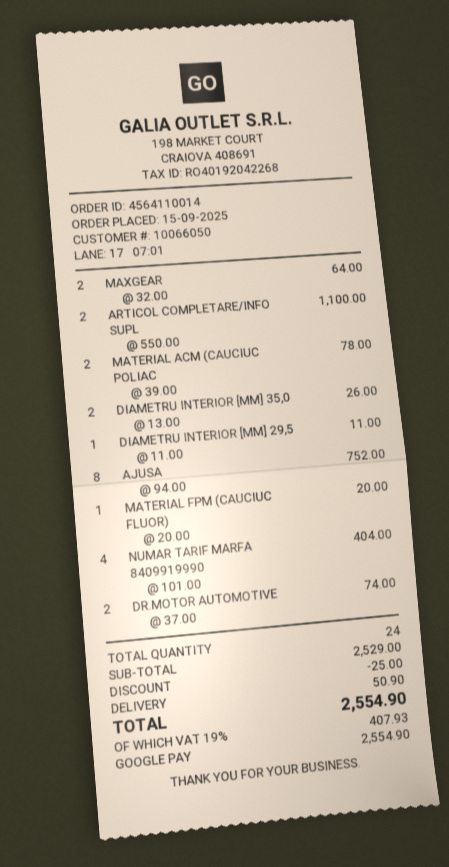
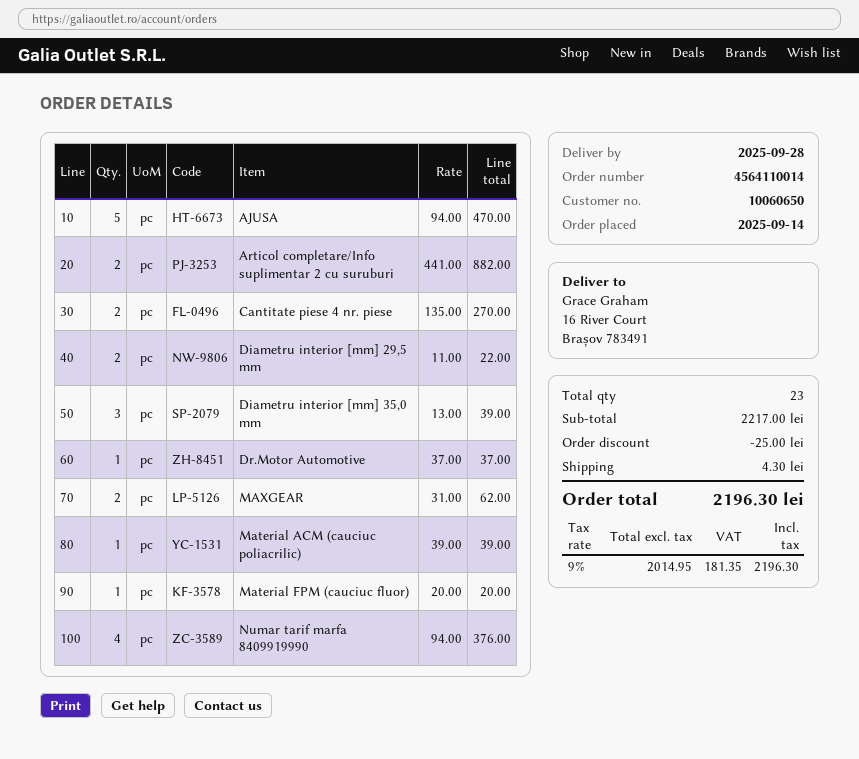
order date: 2025-09-15 -> 2025-09-14
customer number: 10066050 -> 10060650
MAXGEAR: 2 x 32.00 = 64.00 -> 2 x 31.00 = 62.00
ARTICOL COMPLETARE/INFO SUPL: 2 x 550.00 = 1100.00 -> 2 x 441.00 = 882.00
MATERIAL ACM (CAUCIUC POLIAC: 2 x 39.00 = 78.00 -> 1 x 39.00 = 39.00
DIAMETRU INTERIOR [MM] 35,0: 2 x 13.00 = 26.00 -> 3 x 13.00 = 39.00
DIAMETRU INTERIOR [MM] 29,5: 1 x 11.00 = 11.00 -> 2 x 11.00 = 22.00
AJUSA: 8 x 94.00 = 752.00 -> 5 x 94.00 = 470.00
NUMAR TARIF MARFA 8409919990: 4 x 101.00 = 404.00 -> 4 x 94.00 = 376.00
DR.MOTOR AUTOMOTIVE: 2 x 37.00 = 74.00 -> 1 x 37.00 = 37.00
Cantitate piese 4 nr. piese: none -> 2 x 135.00 = 270.00
total quantity: 24 -> 23
subtotal: 2529.00 -> 2217.00
shipping: 50.90 -> 4.30
tax: 19% = 407.93 -> 9% = 181.35
total: 2554.90 -> 2196.30

